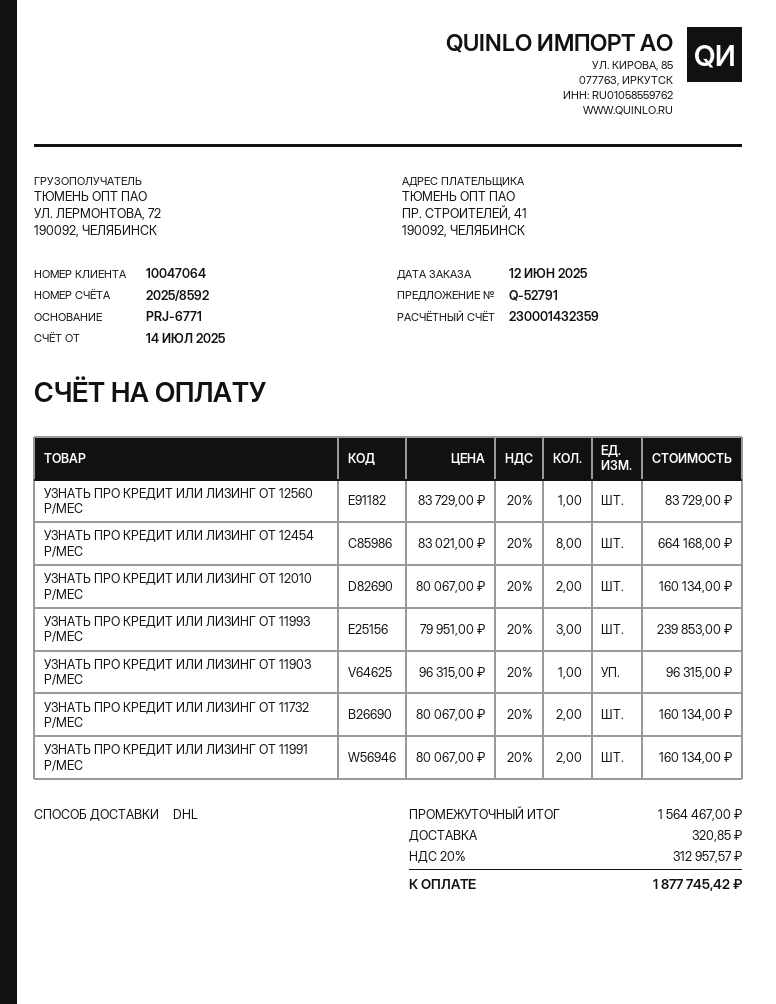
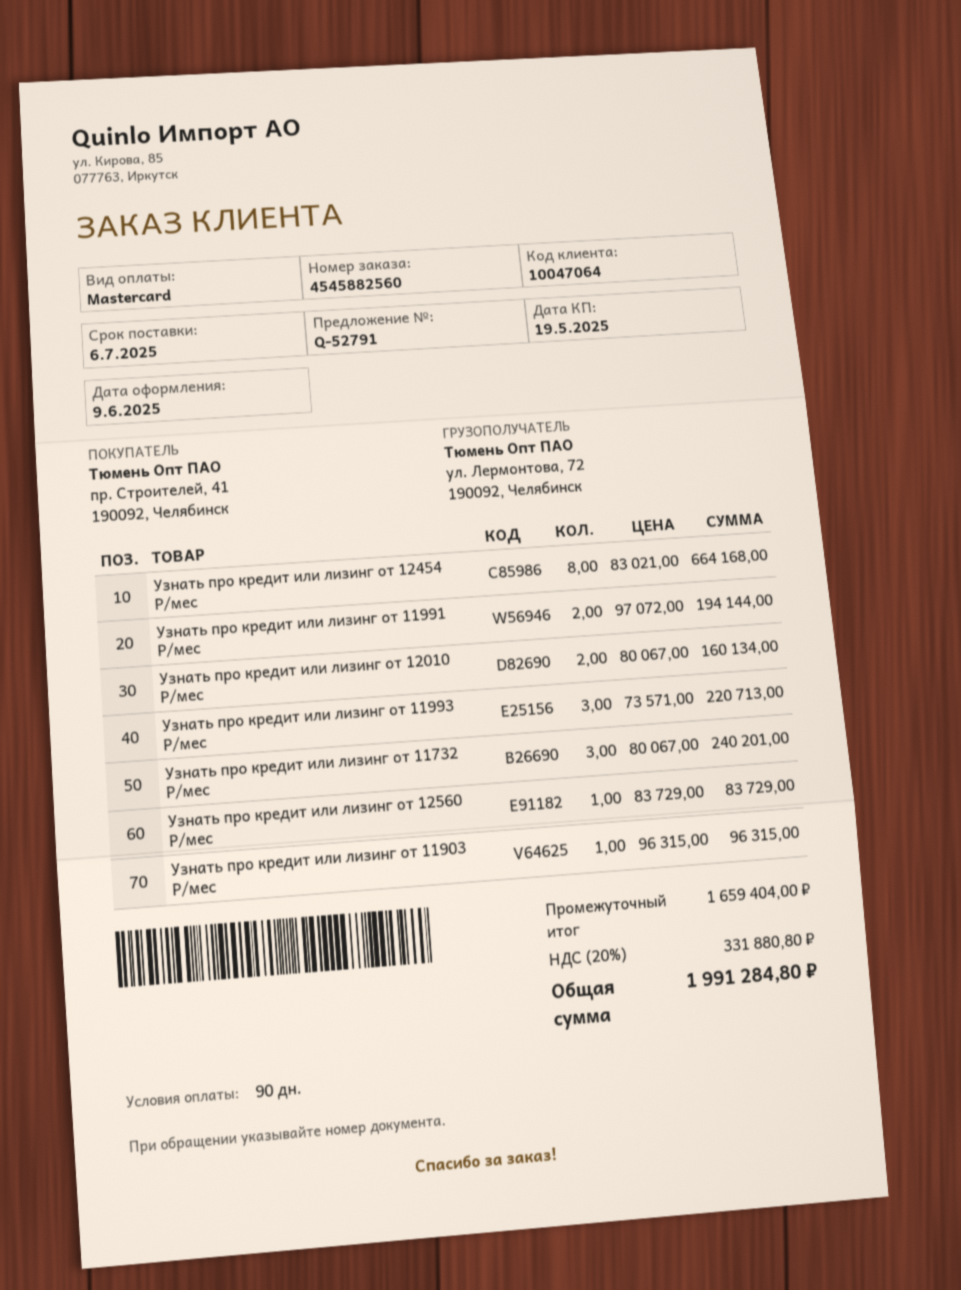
order date: 2025-06-12 -> 2025-06-09
УЗНАТЬ ПРО КРЕДИТ ИЛИ ЛИЗИНГ ОТ 11993 Р/МЕС: 3 x 79951.00 = 239853.00 -> 3 x 73571.00 = 220713.00
УЗНАТЬ ПРО КРЕДИТ ИЛИ ЛИЗИНГ ОТ 11732 Р/МЕС: 2 x 80067.00 = 160134.00 -> 3 x 80067.00 = 240201.00
УЗНАТЬ ПРО КРЕДИТ ИЛИ ЛИЗИНГ ОТ 11991 Р/МЕС: 2 x 80067.00 = 160134.00 -> 2 x 97072.00 = 194144.00
subtotal: 1564467.00 -> 1659404.00
shipping: 320.85 -> none
tax: 20% = 312957.57 -> 20% = 331880.80
total: 1877745.42 -> 1991284.80

